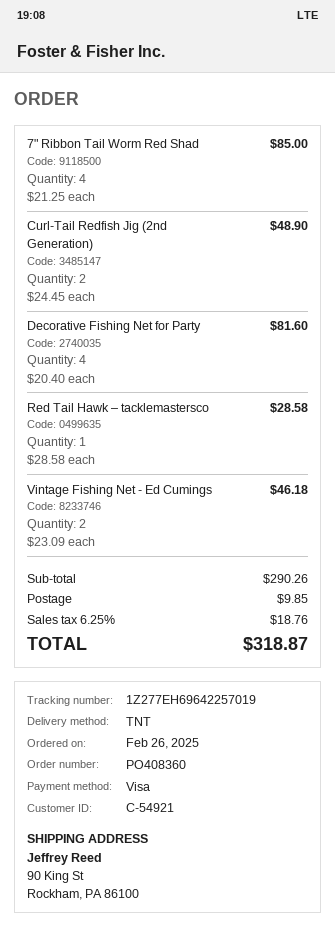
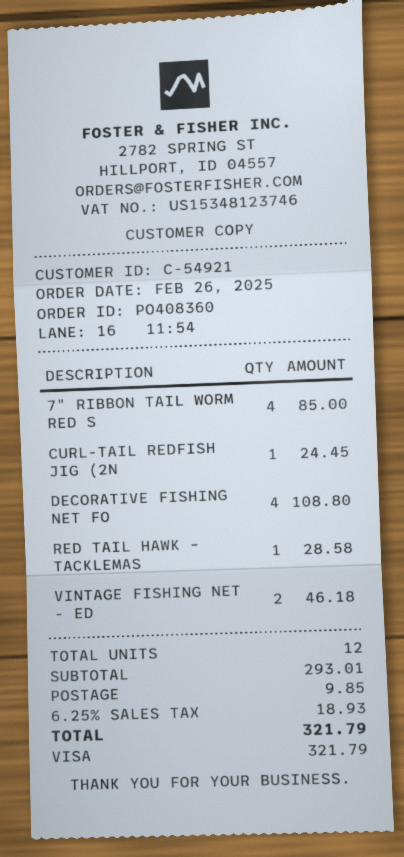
Curl-Tail Redfish Jig (2nd Generation): 2 for 48.90 -> 1 for 24.45
Decorative Fishing Net for Party: 4 for 81.60 -> 4 for 108.80
subtotal: 290.26 -> 293.01
tax: 6.25% = 18.76 -> 6.25% = 18.93
total: 318.87 -> 321.79

